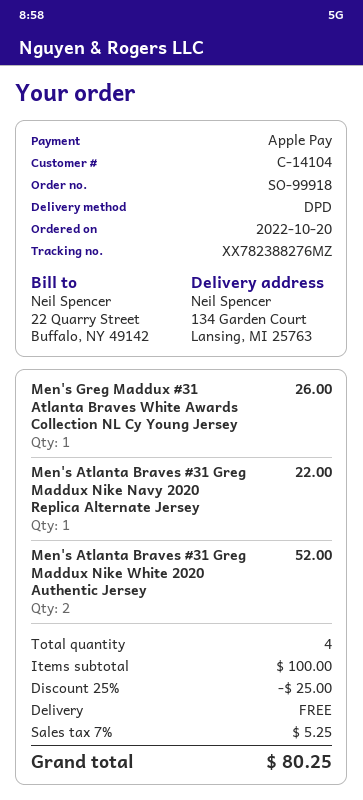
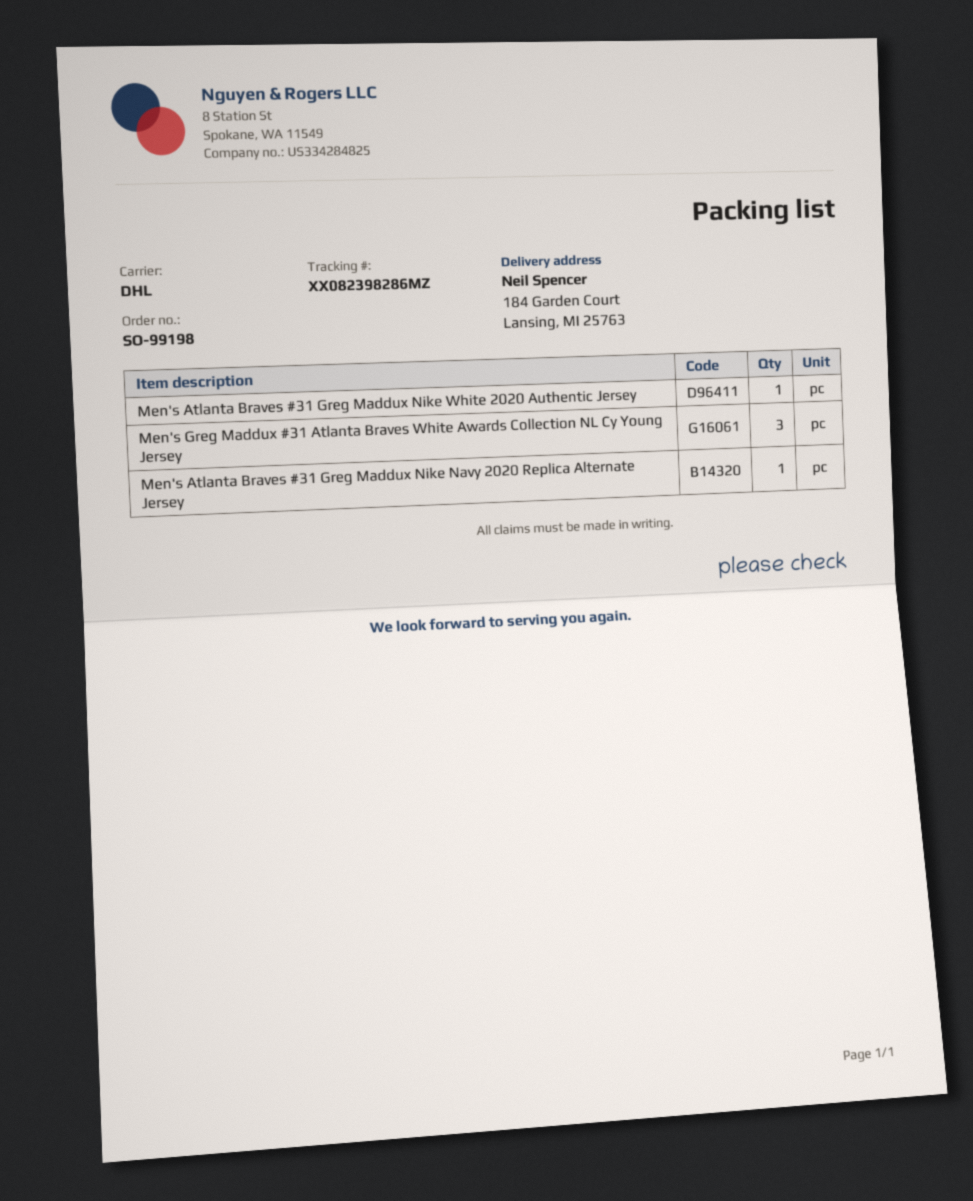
order number: SO-99918 -> SO-99198
shipping method: DPD -> DHL
tracking number: XX782388276MZ -> XX082398286MZ
ship to: 134 Garden Court, Lansing, MI 25763 -> 184 Garden Court, Lansing, MI 25763
Men's Greg Maddux #31 Atlanta Braves White Awards Collection NL Cy Young Jersey: 1 -> 3
Men's Atlanta Braves #31 Greg Maddux Nike White 2020 Authentic Jersey: 2 -> 1

